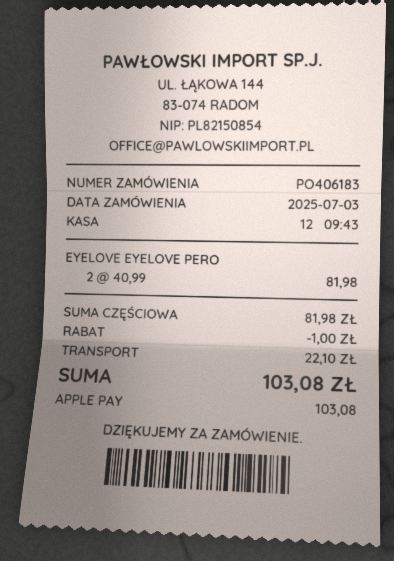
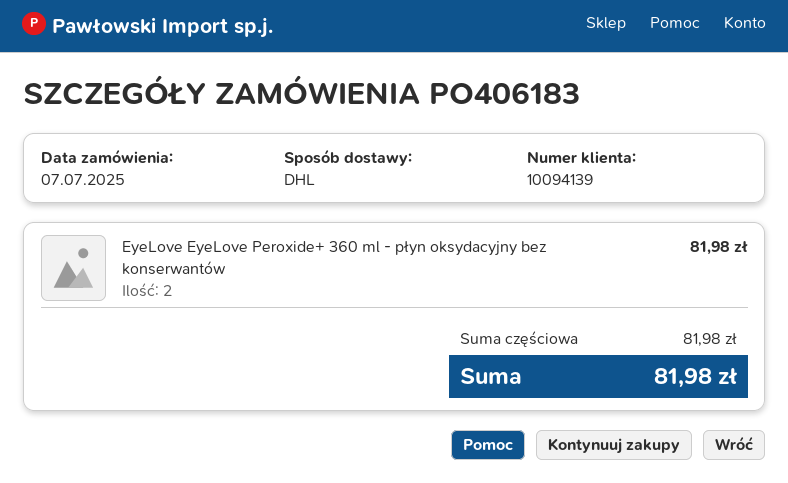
order date: 2025-07-03 -> 2025-07-07
discount: 1.00 -> none
shipping: 22.10 -> none
total: 103.08 -> 81.98

